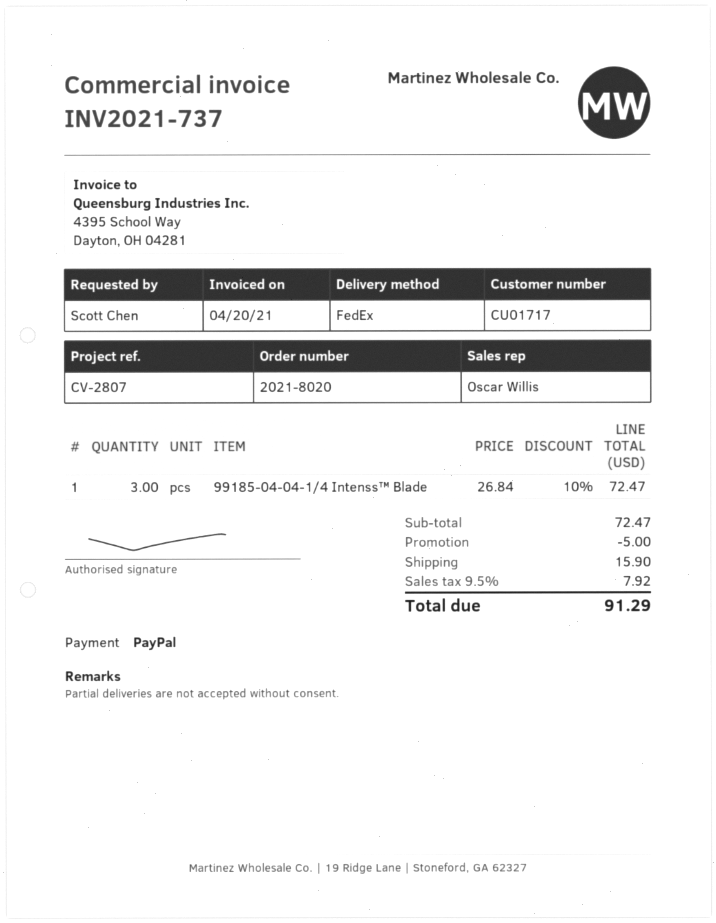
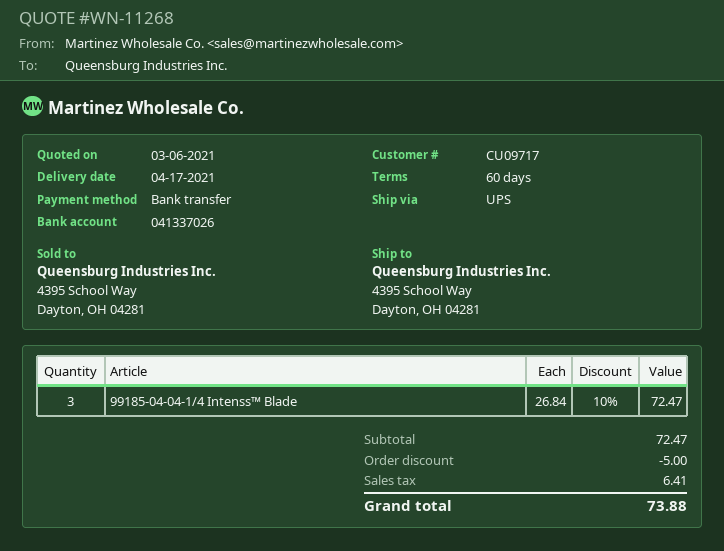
customer number: CU01717 -> CU09717
payment method: PayPal -> bank transfer
shipping method: FedEx -> UPS
shipping: 15.90 -> none
tax: 7.92 -> 6.41
total: 91.29 -> 73.88

